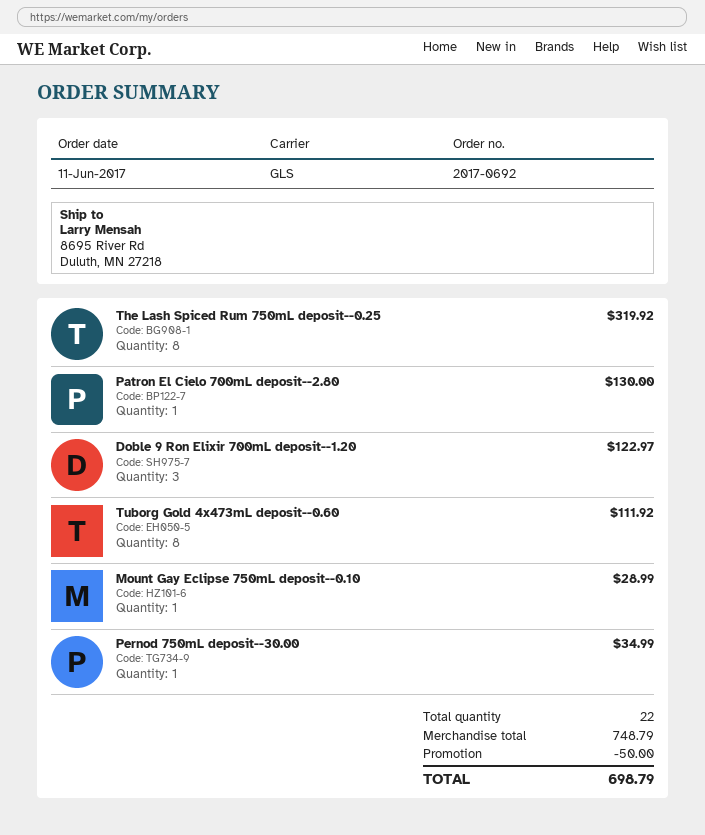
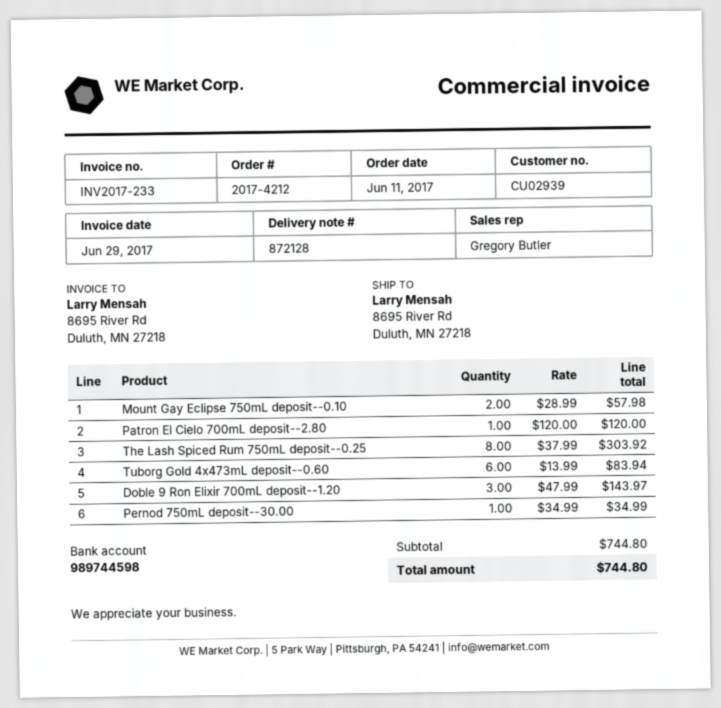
order number: 2017-0692 -> 2017-4212
The Lash Spiced Rum 750mL deposit--0.25: 8 for 319.92 -> 8 for 303.92
Patron El Cielo 700mL deposit--2.80: 1 for 130.00 -> 1 for 120.00
Doble 9 Ron Elixir 700mL deposit--1.20: 3 for 122.97 -> 3 for 143.97
Tuborg Gold 4x473mL deposit--0.60: 8 for 111.92 -> 6 for 83.94
Mount Gay Eclipse 750mL deposit--0.10: 1 for 28.99 -> 2 for 57.98
subtotal: 748.79 -> 744.80
discount: 50.00 -> none
total: 698.79 -> 744.80

